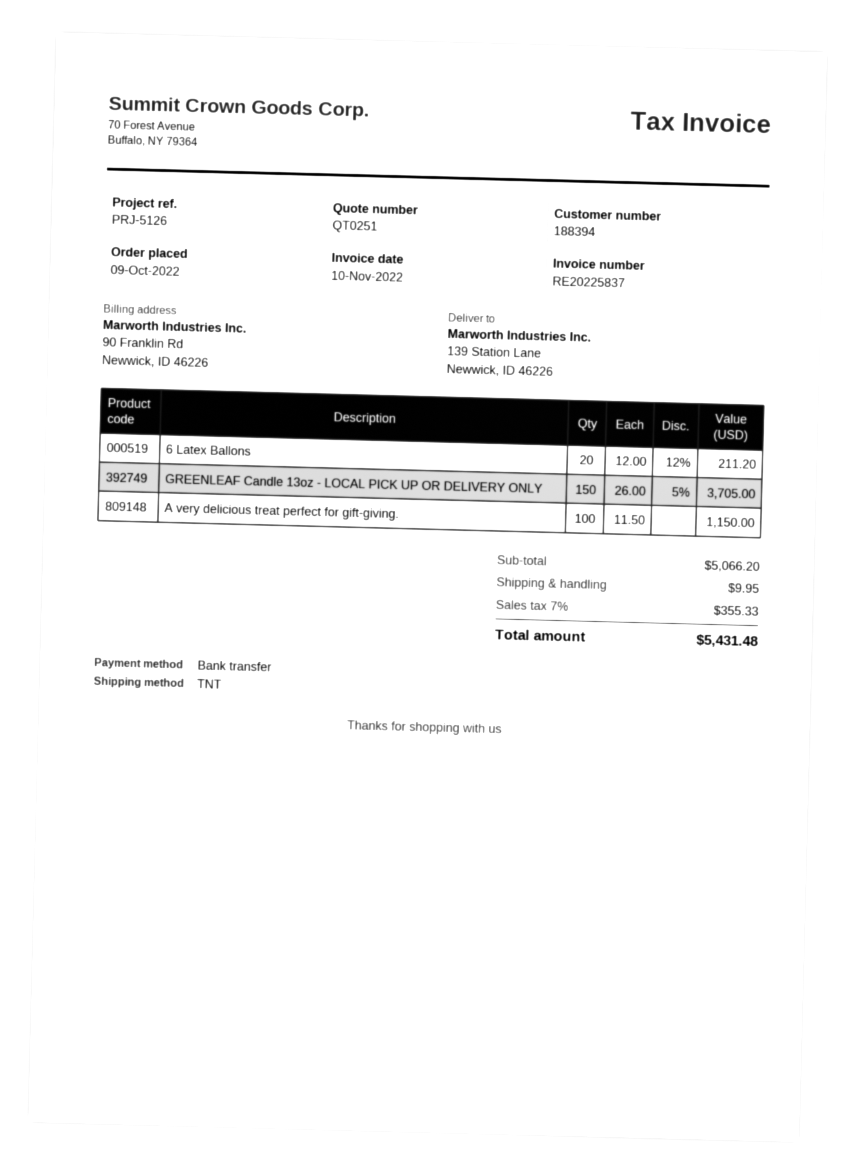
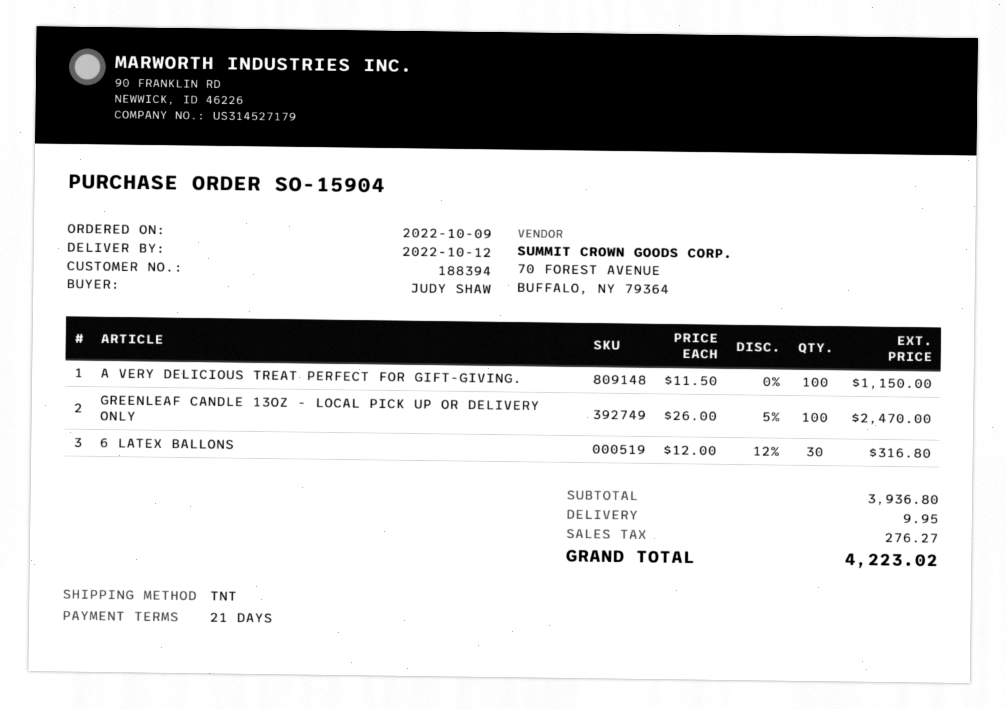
6 Latex Ballons: 20 x 12.00 - 12% = 211.20 -> 30 x 12.00 - 12% = 316.80
GREENLEAF Candle 13oz - LOCAL PICK UP OR DELIVERY ONLY: 150 x 26.00 - 5% = 3705.00 -> 100 x 26.00 - 5% = 2470.00
subtotal: 5066.20 -> 3936.80
tax: 355.33 -> 276.27
total: 5431.48 -> 4223.02

